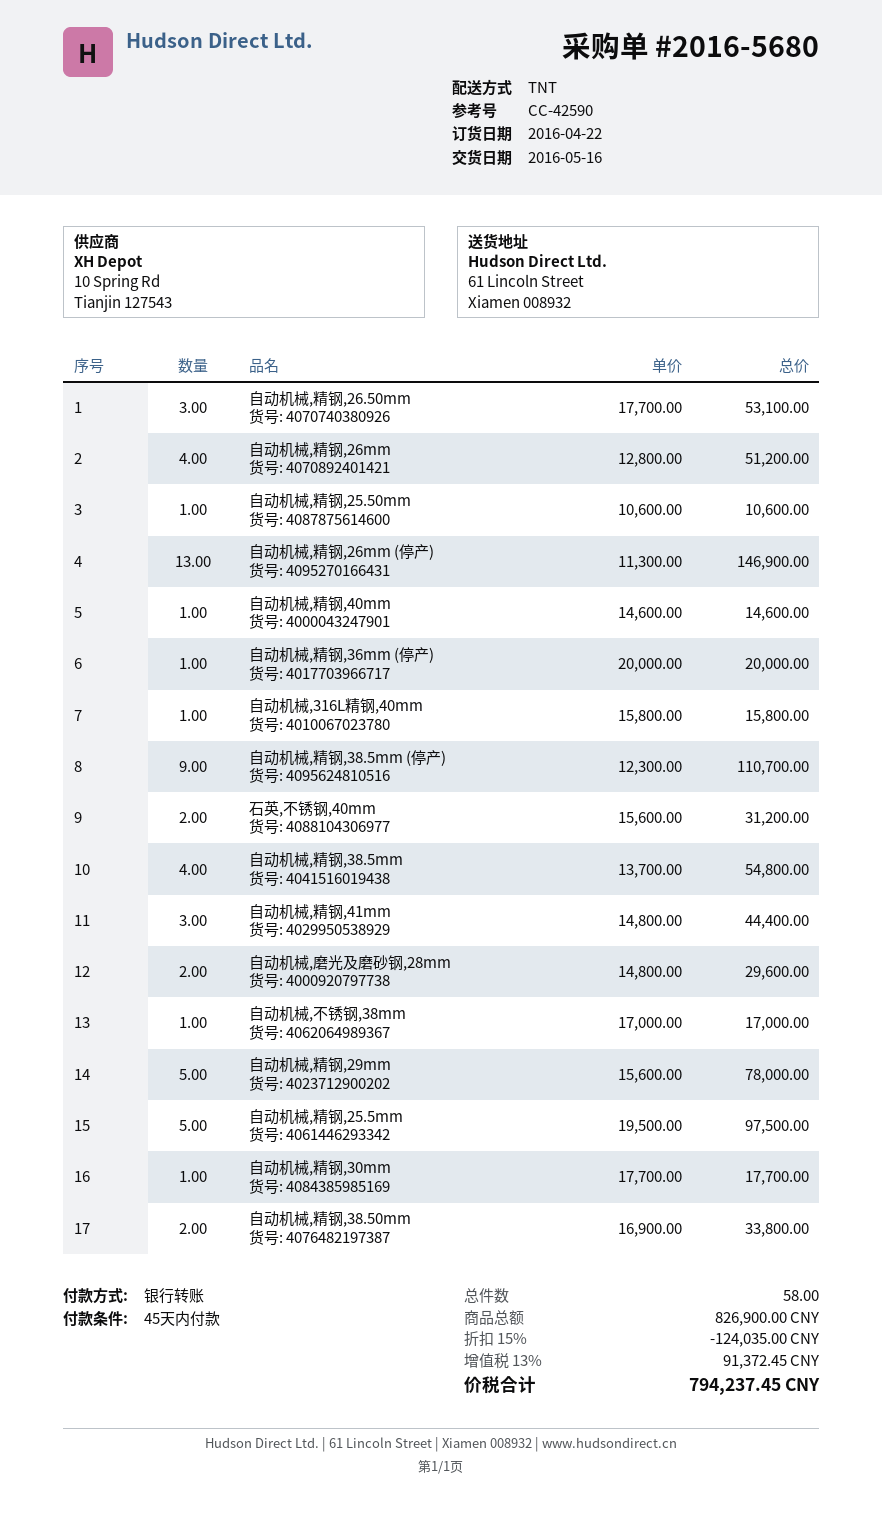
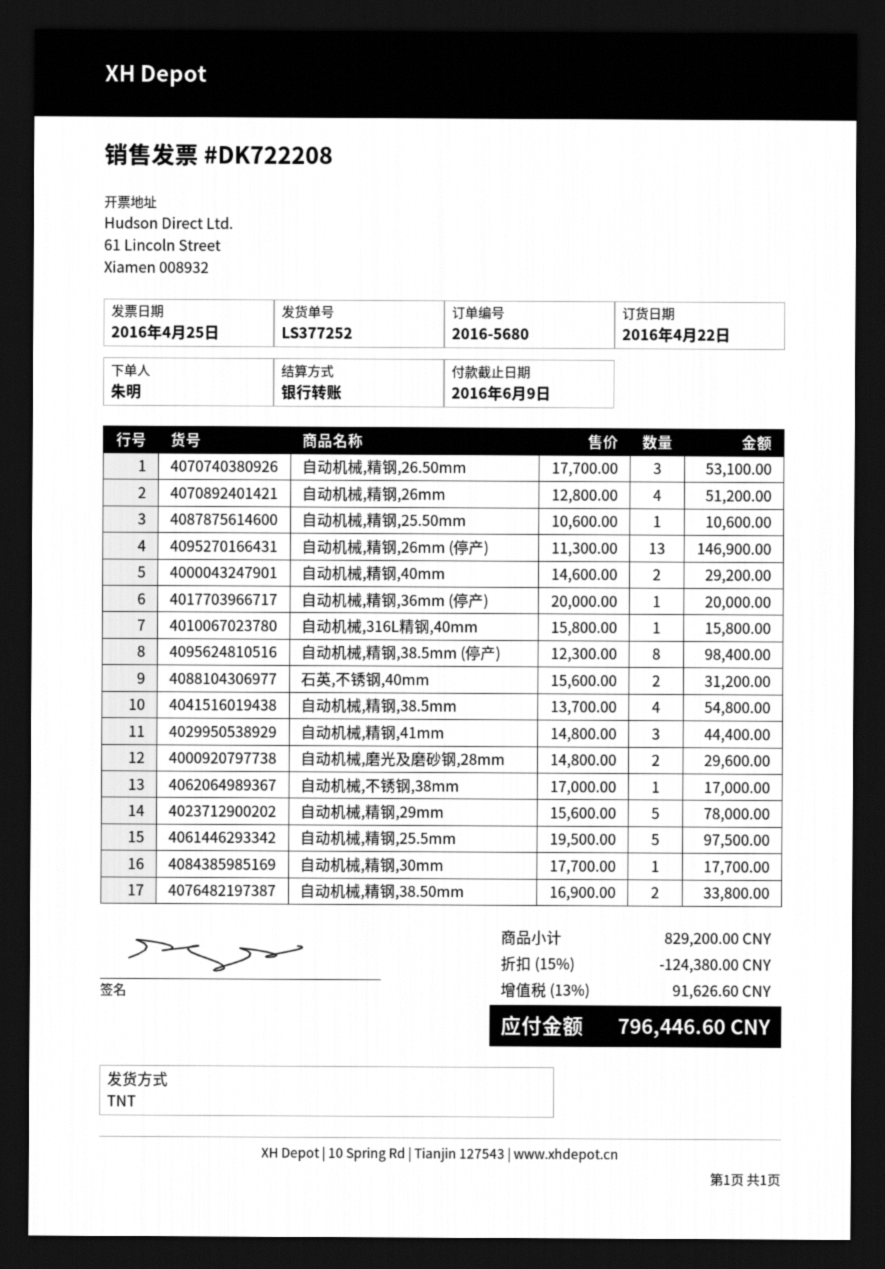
自动机械,精钢,40mm: 1 x 14600.00 = 14600.00 -> 2 x 14600.00 = 29200.00
自动机械,精钢,38.5mm (停产): 9 x 12300.00 = 110700.00 -> 8 x 12300.00 = 98400.00
subtotal: 826900.00 -> 829200.00
discount: 15% = 124035.00 -> 15% = 124380.00
tax: 13% = 91372.45 -> 13% = 91626.60
total: 794237.45 -> 796446.60

